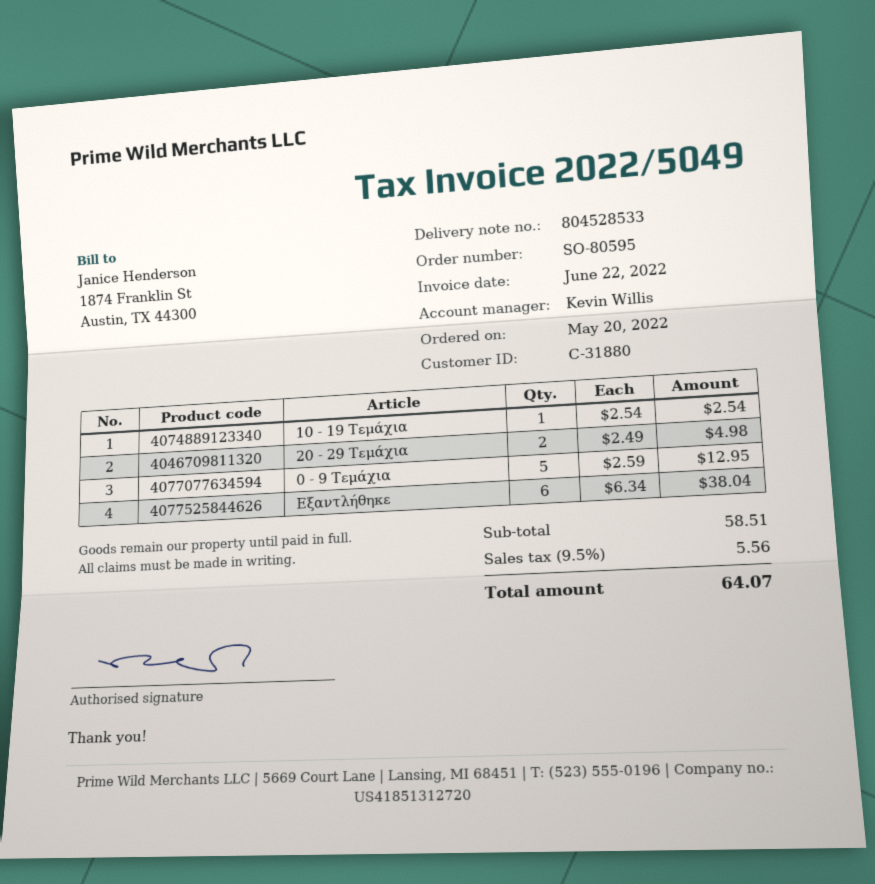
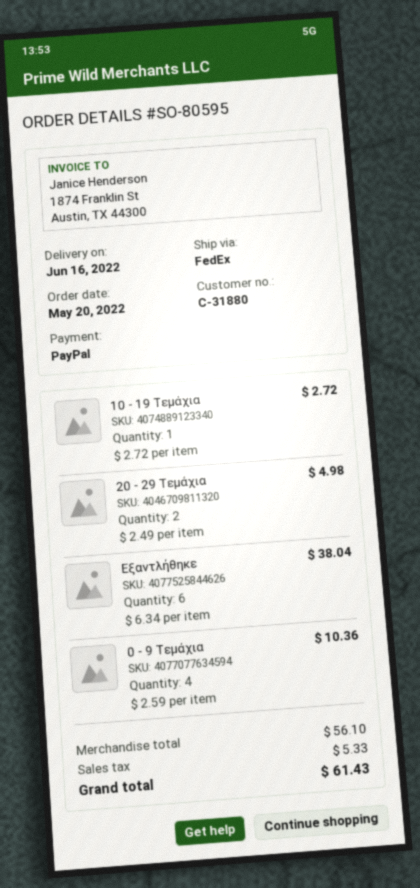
10 - 19 Τεμάχια: 1 x 2.54 = 2.54 -> 1 x 2.72 = 2.72
0 - 9 Τεμάχια: 5 x 2.59 = 12.95 -> 4 x 2.59 = 10.36
subtotal: 58.51 -> 56.10
tax: 5.56 -> 5.33
total: 64.07 -> 61.43

